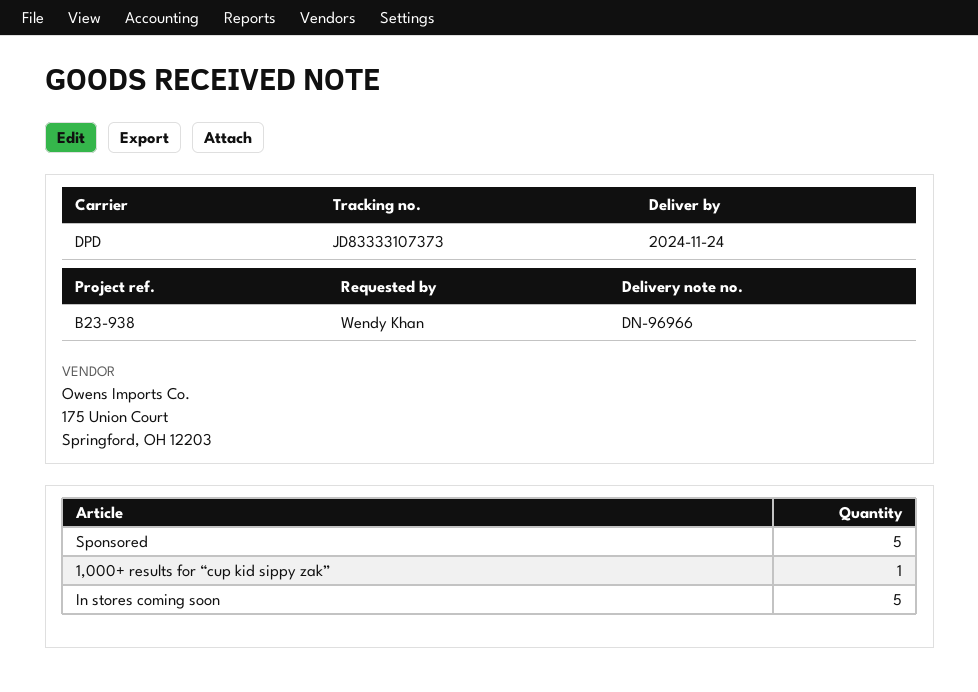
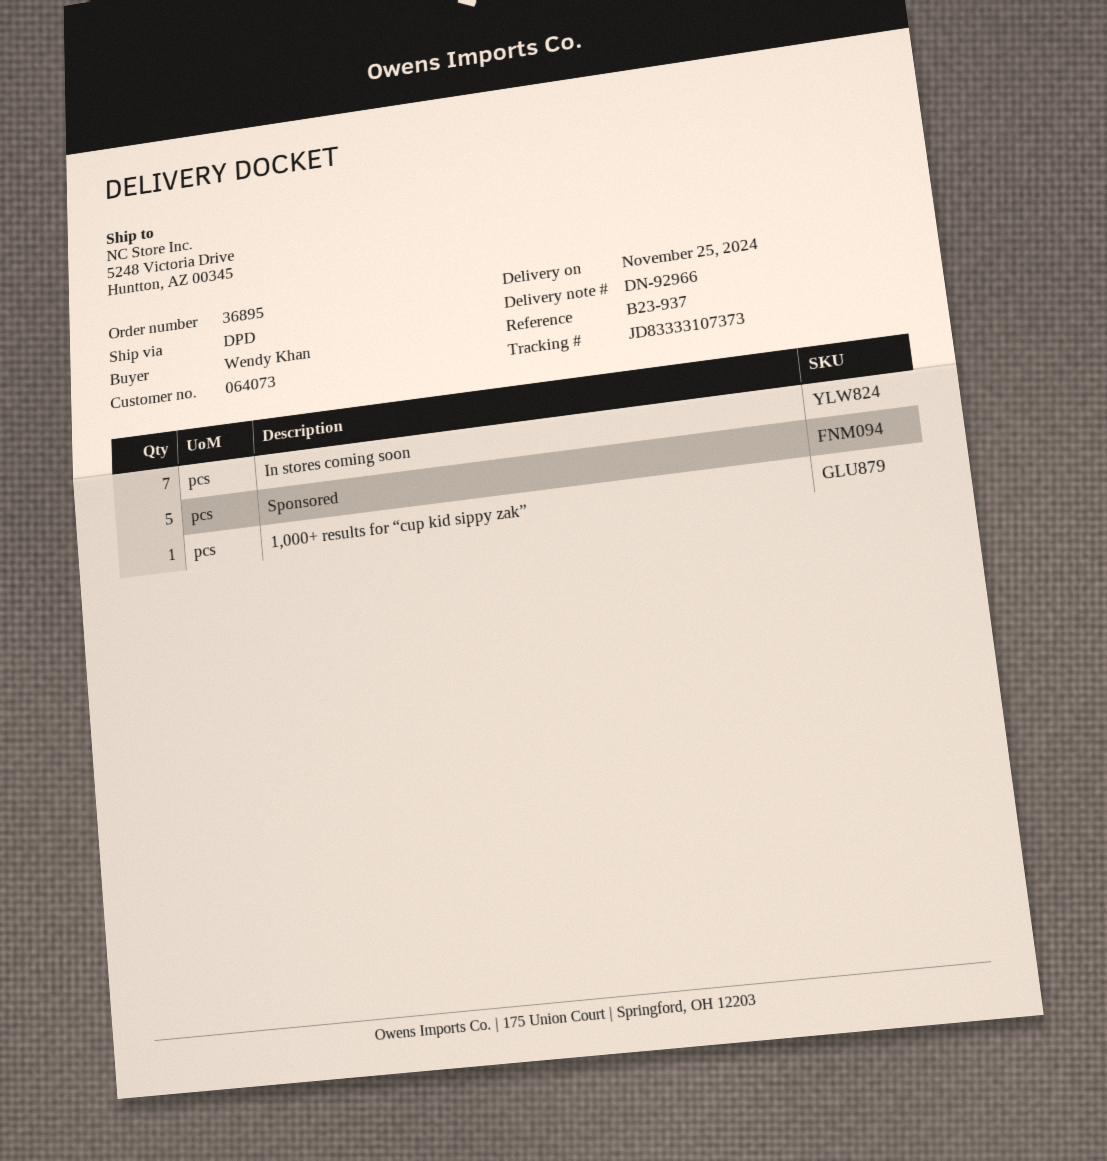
delivery note number: DN-96966 -> DN-92966
delivery date: 2024-11-24 -> 2024-11-25
reference: B23-938 -> B23-937
In stores coming soon: 5 -> 7

